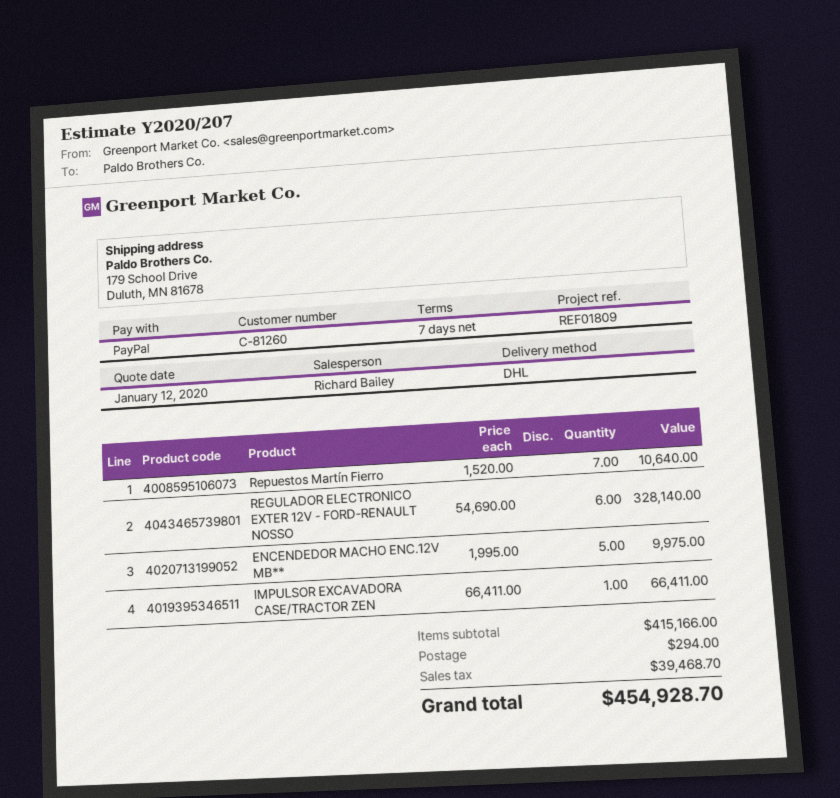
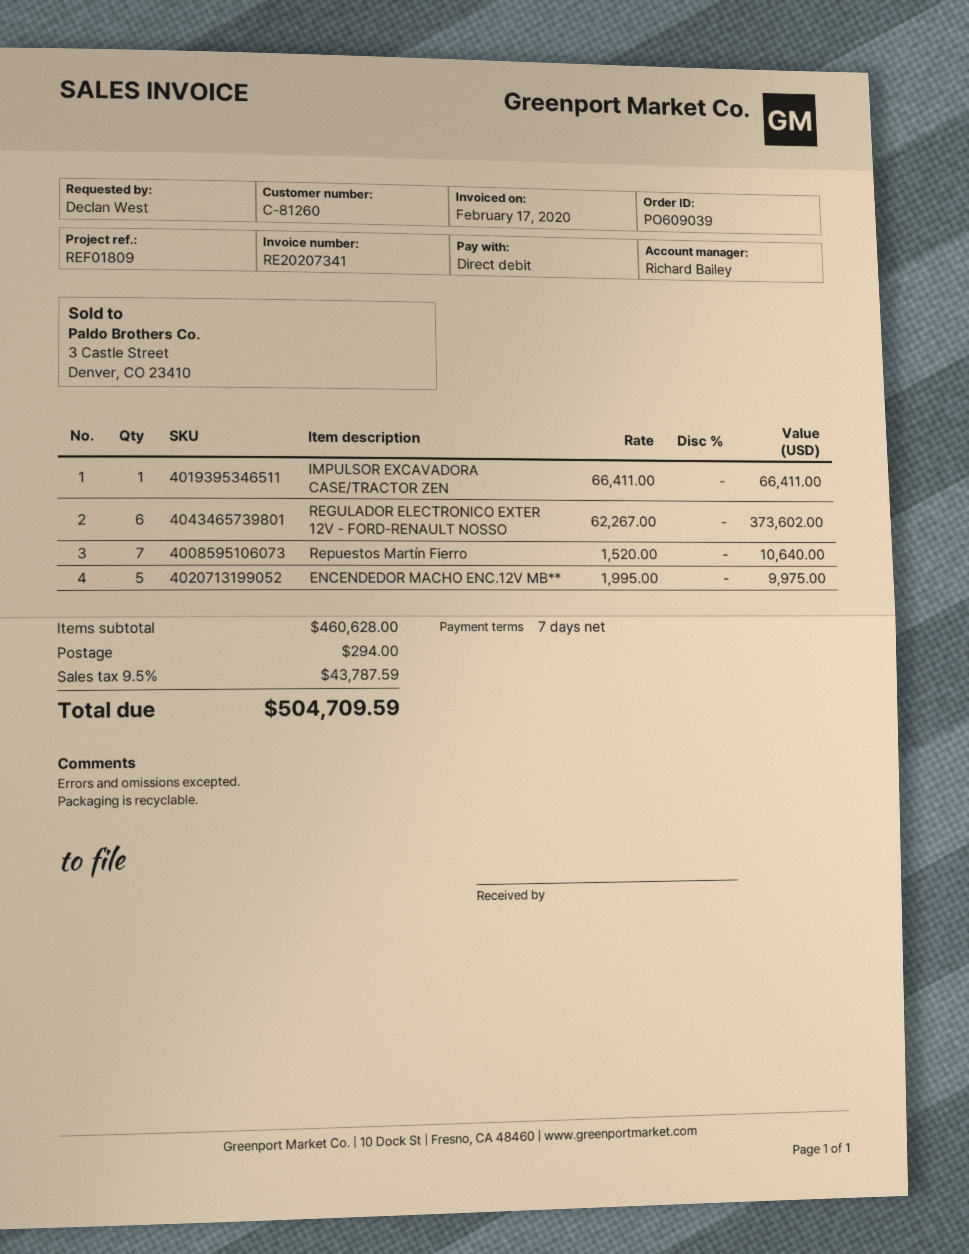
payment method: PayPal -> direct debit
REGULADOR ELECTRONICO EXTER 12V - FORD-RENAULT NOSSO: 6 x 54690.00 = 328140.00 -> 6 x 62267.00 = 373602.00
subtotal: 415166.00 -> 460628.00
tax: 39468.70 -> 43787.59
total: 454928.70 -> 504709.59

